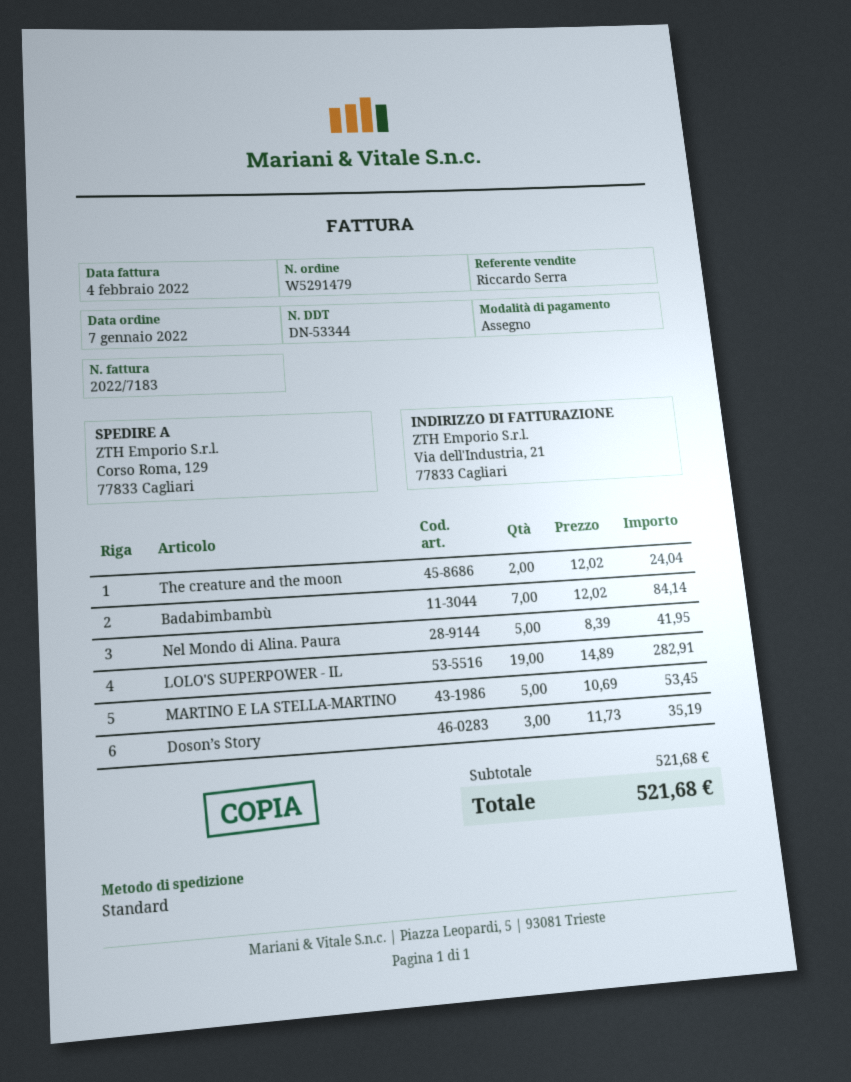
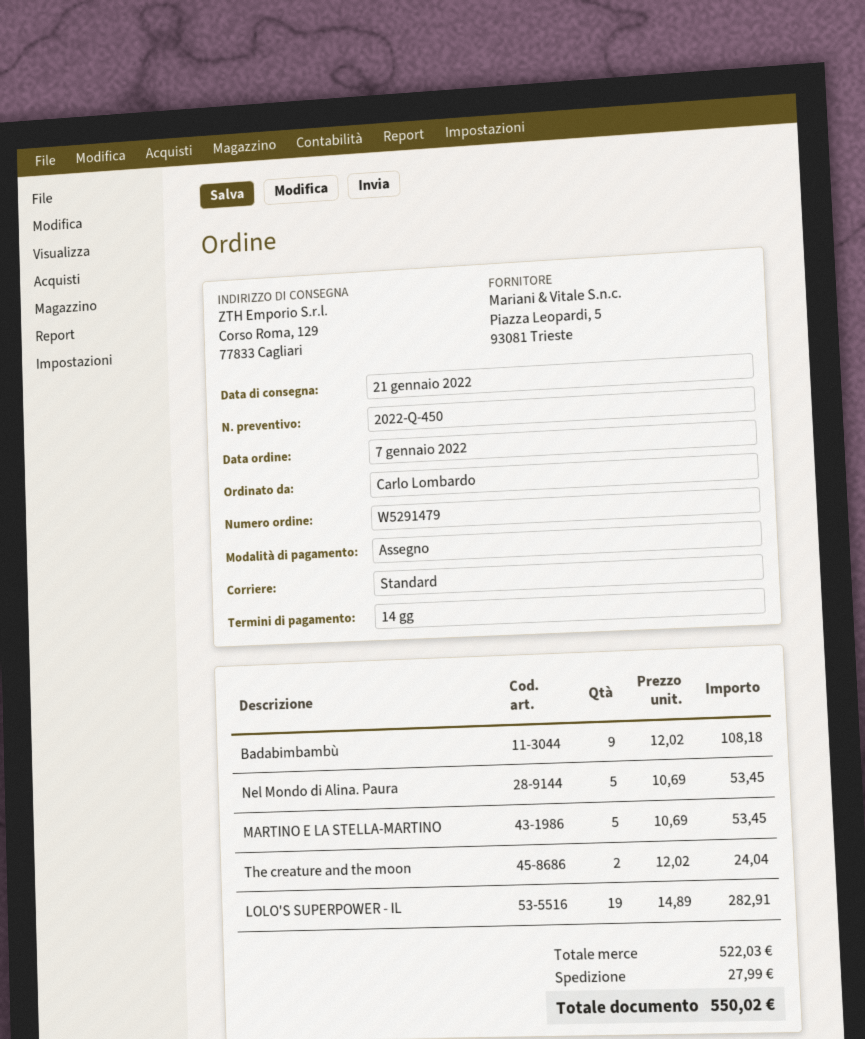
Badabimbambù: 7 x 12.02 = 84.14 -> 9 x 12.02 = 108.18
Nel Mondo di Alina. Paura: 5 x 8.39 = 41.95 -> 5 x 10.69 = 53.45
Doson’s Story: 3 x 11.73 = 35.19 -> none
subtotal: 521.68 -> 522.03
shipping: none -> 27.99
total: 521.68 -> 550.02

